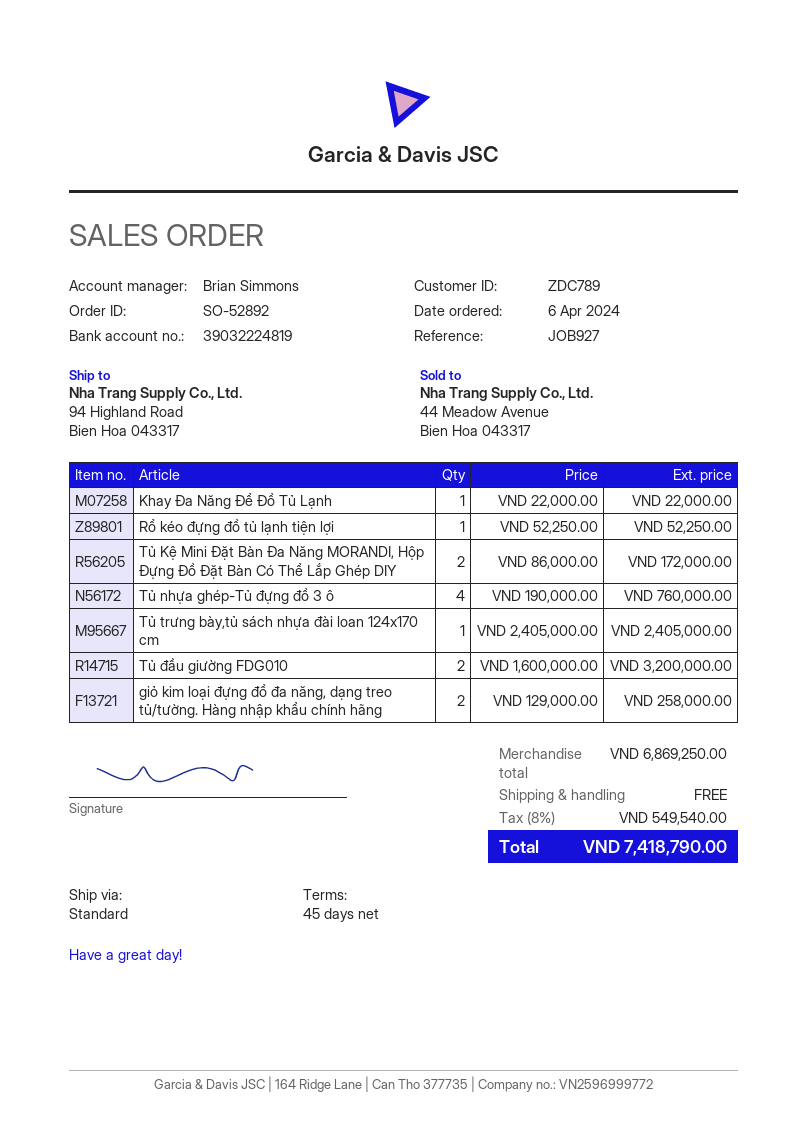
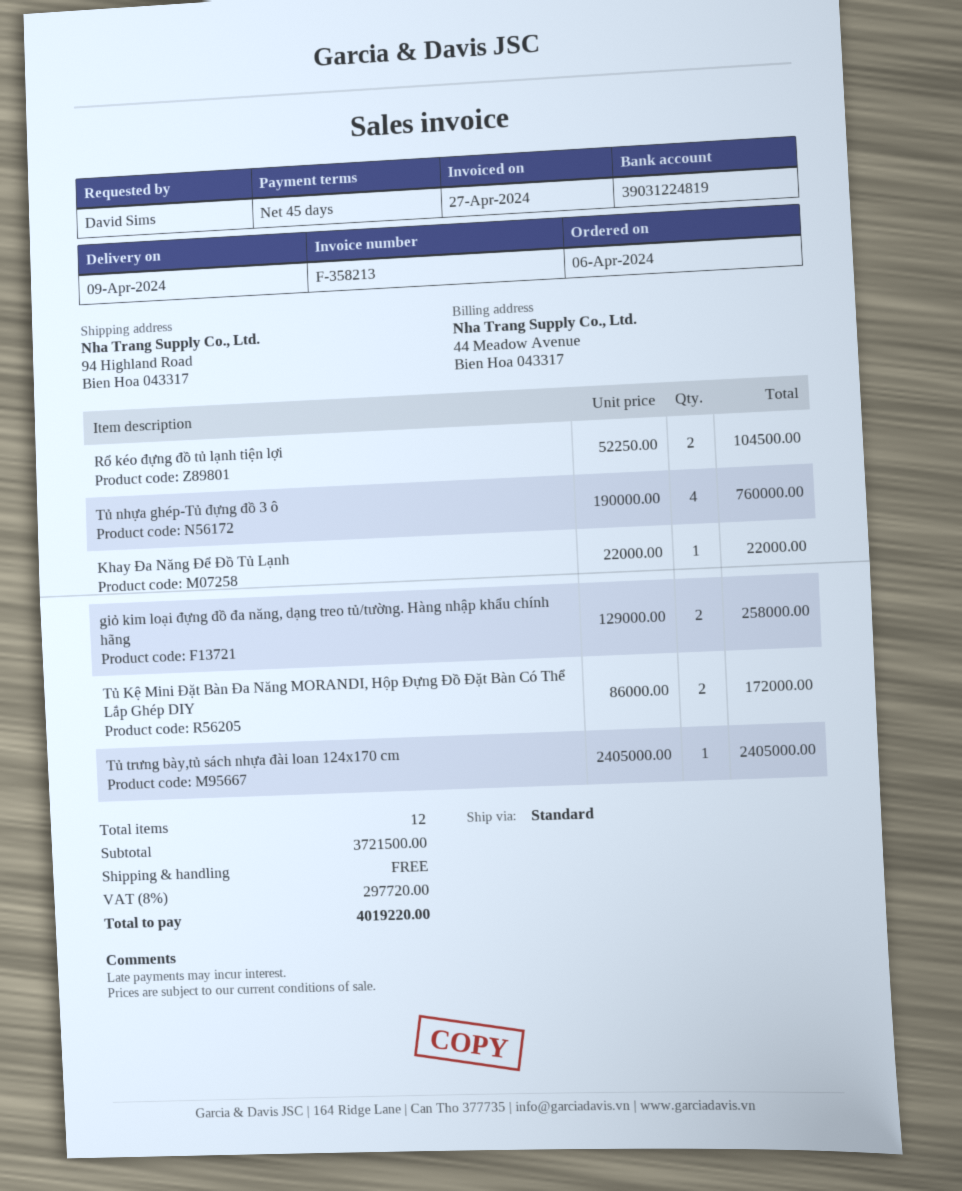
bank account: 39032224819 -> 39031224819
Rổ kéo đựng đồ tủ lạnh tiện lợi: 1 x 52250.00 = 52250.00 -> 2 x 52250.00 = 104500.00
Tủ đầu giường FDG010: 2 x 1600000.00 = 3200000.00 -> none
subtotal: 6869250.00 -> 3721500.00
tax: 8% = 549540.00 -> 8% = 297720.00
total: 7418790.00 -> 4019220.00

